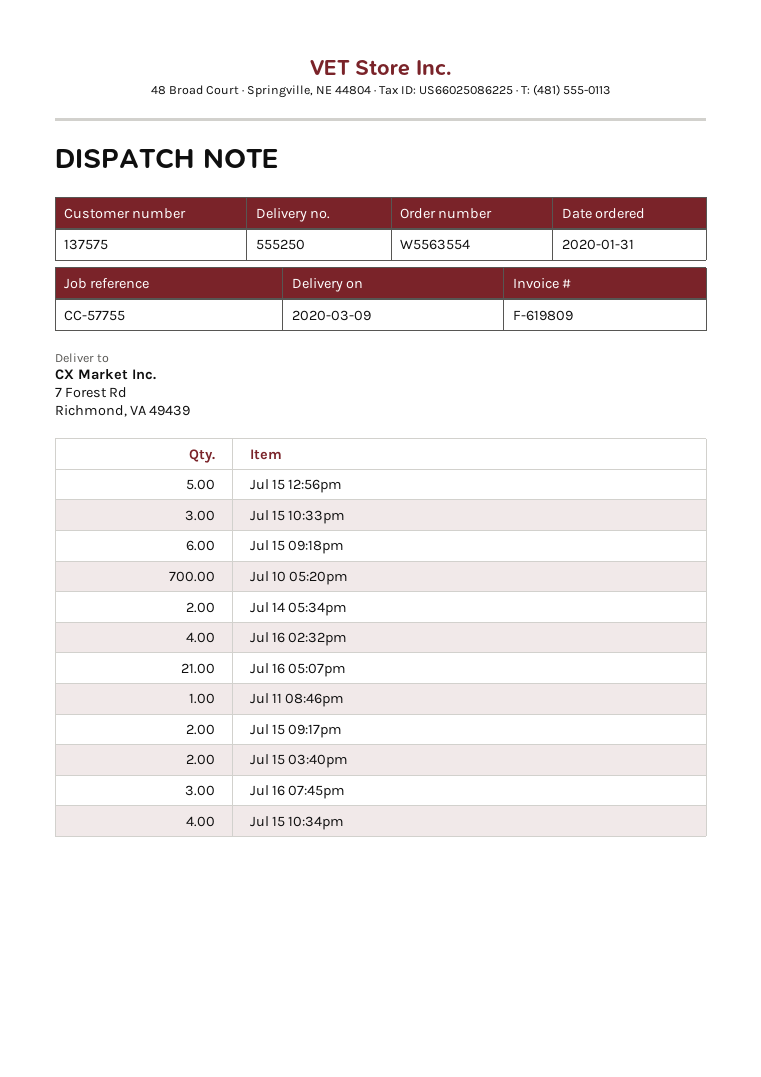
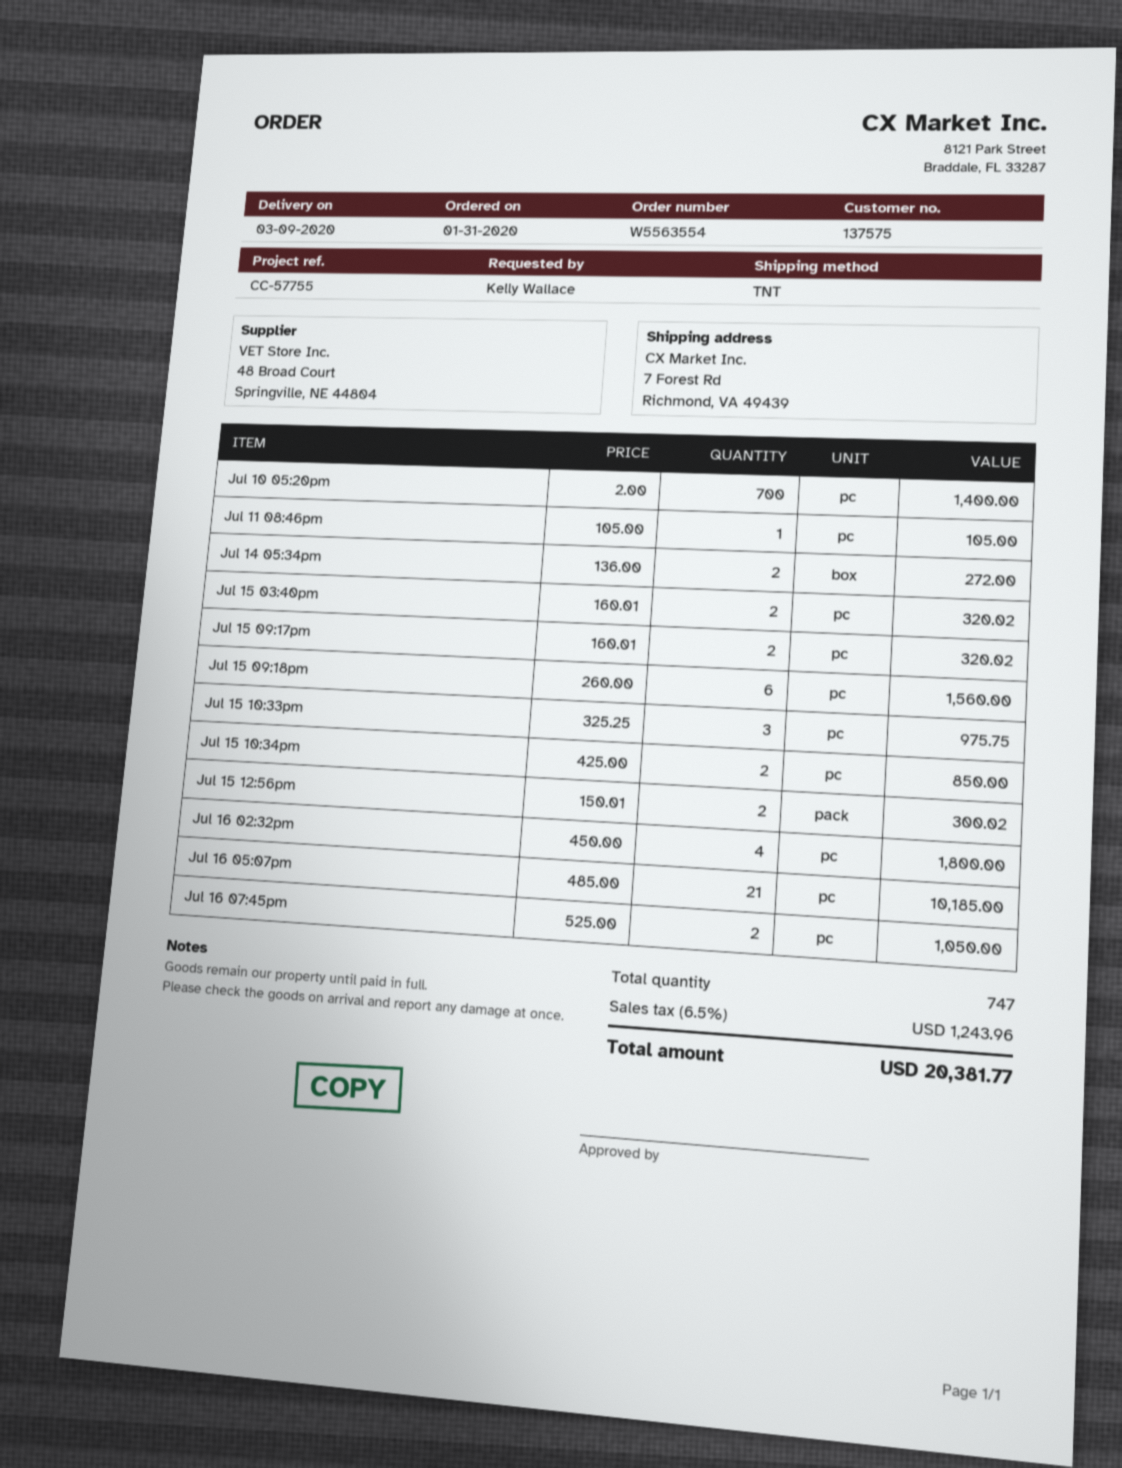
Jul 15 12:56pm: 5 -> 2
Jul 16 07:45pm: 3 -> 2
Jul 15 10:34pm: 4 -> 2

